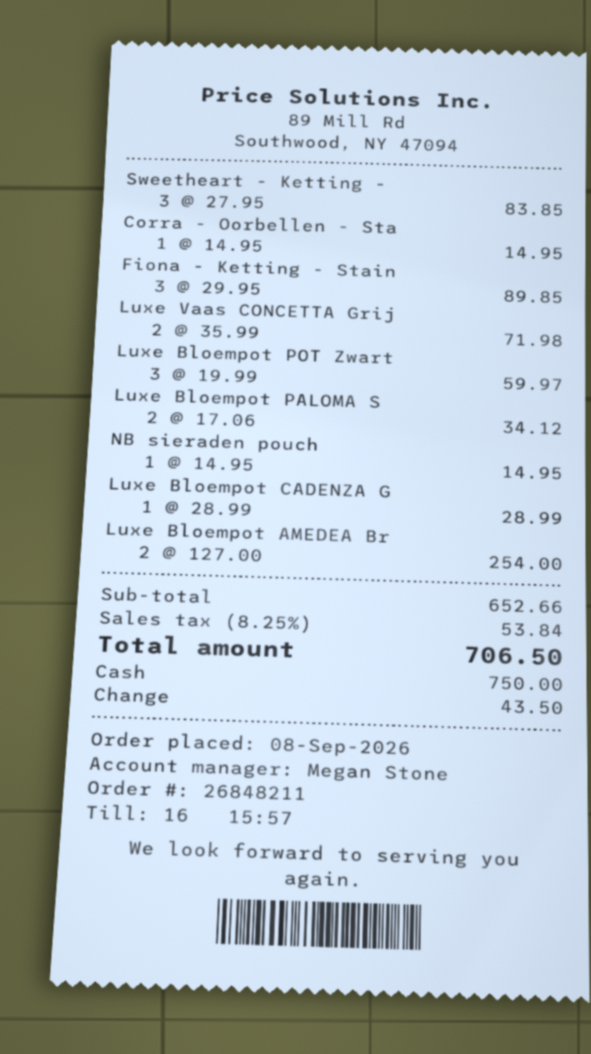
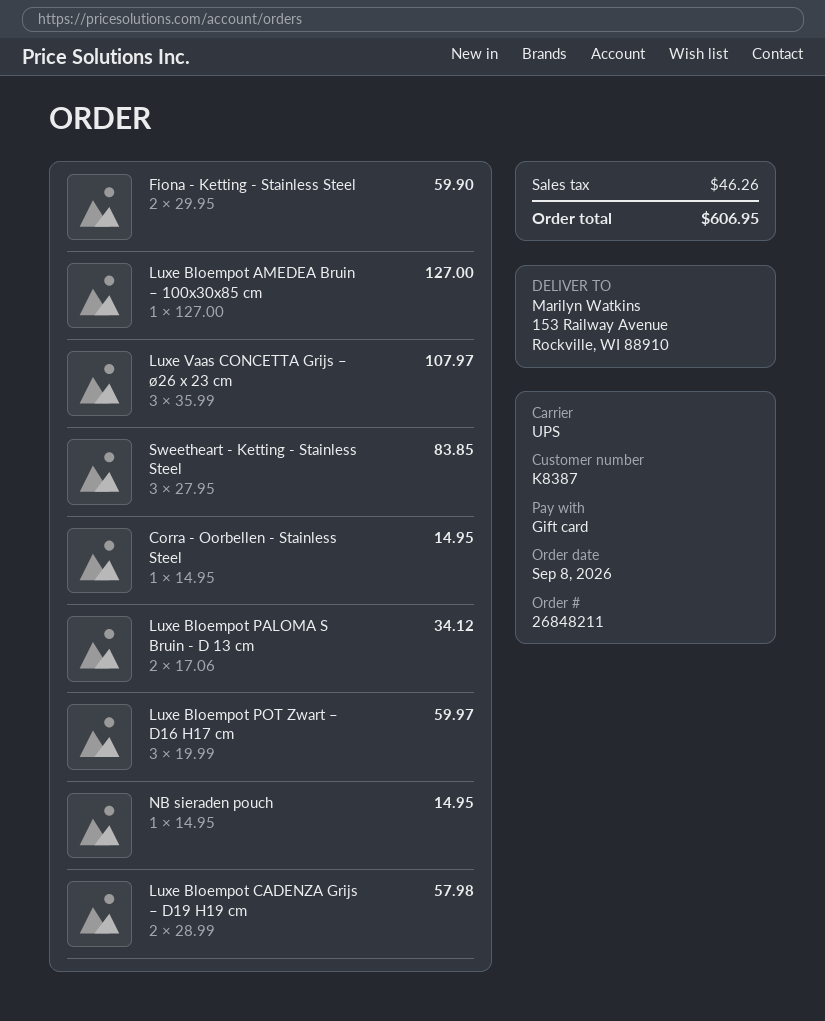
payment method: cash -> gift card
Fiona - Ketting - Stain: 3 x 29.95 = 89.85 -> 2 x 29.95 = 59.90
Luxe Vaas CONCETTA Grij: 2 x 35.99 = 71.98 -> 3 x 35.99 = 107.97
Luxe Bloempot CADENZA G: 1 x 28.99 = 28.99 -> 2 x 28.99 = 57.98
Luxe Bloempot AMEDEA Br: 2 x 127.00 = 254.00 -> 1 x 127.00 = 127.00
tax: 53.84 -> 46.26
total: 706.50 -> 606.95

